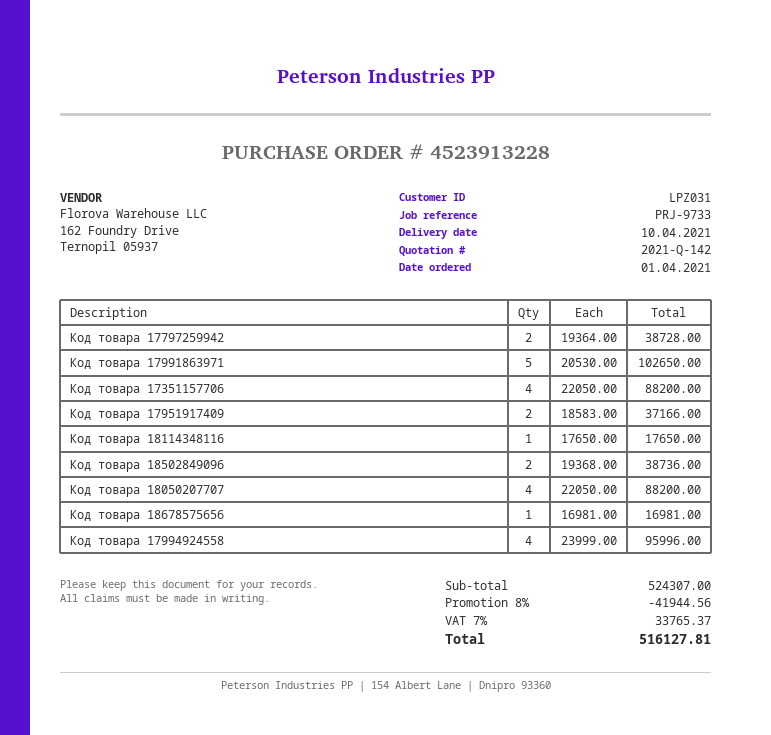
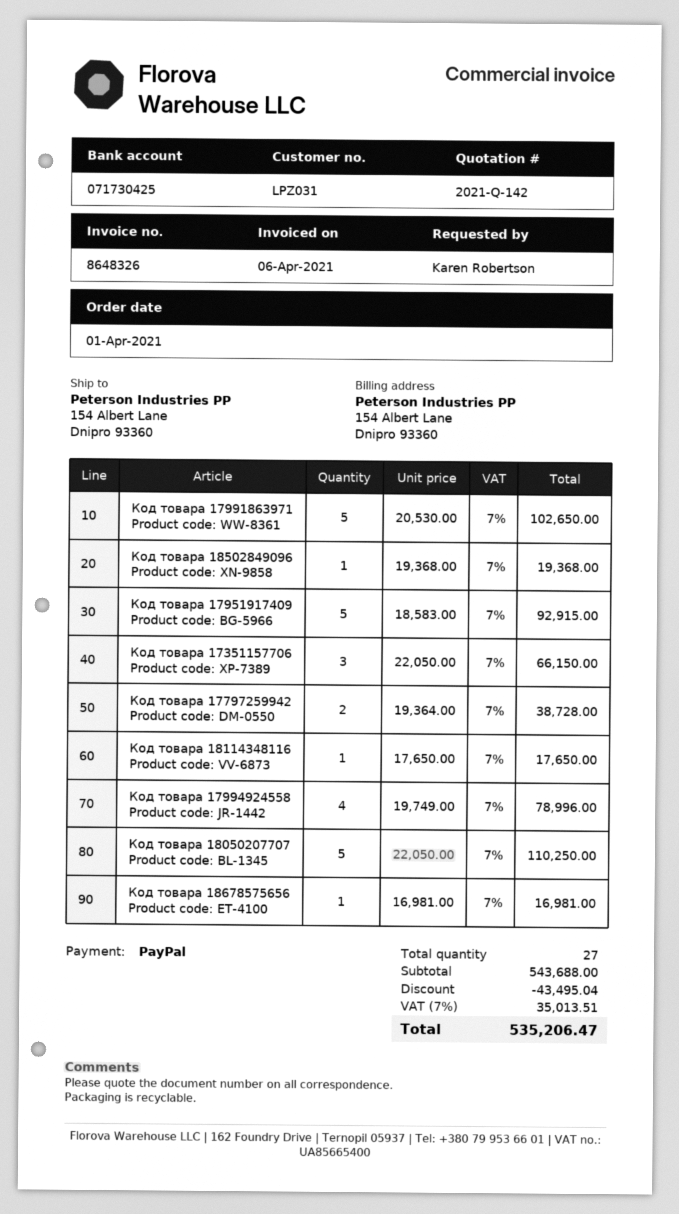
Код товара 17351157706: 4 x 22050.00 = 88200.00 -> 3 x 22050.00 = 66150.00
Код товара 17951917409: 2 x 18583.00 = 37166.00 -> 5 x 18583.00 = 92915.00
Код товара 18502849096: 2 x 19368.00 = 38736.00 -> 1 x 19368.00 = 19368.00
Код товара 18050207707: 4 x 22050.00 = 88200.00 -> 5 x 22050.00 = 110250.00
Код товара 17994924558: 4 x 23999.00 = 95996.00 -> 4 x 19749.00 = 78996.00
subtotal: 524307.00 -> 543688.00
discount: 41944.56 -> 43495.04
tax: 7% = 33765.37 -> 7% = 35013.51
total: 516127.81 -> 535206.47

